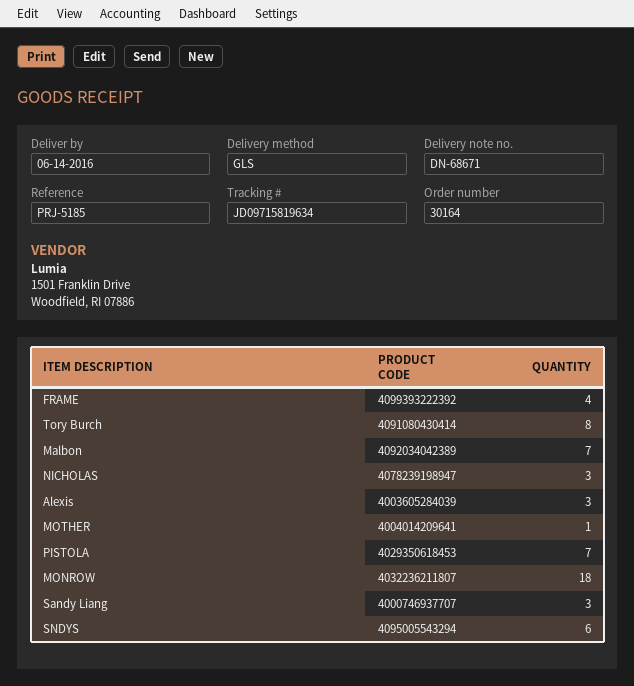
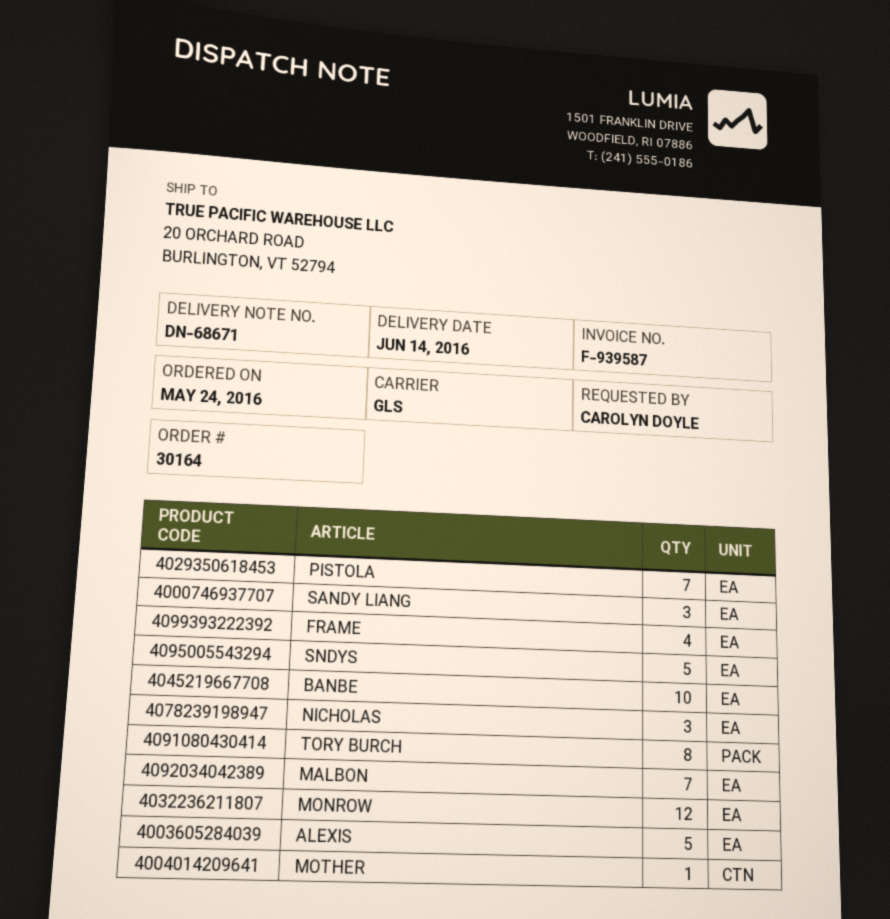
Alexis: 3 -> 5
MONROW: 18 -> 12
SNDYS: 6 -> 5
BANBE: none -> 10

